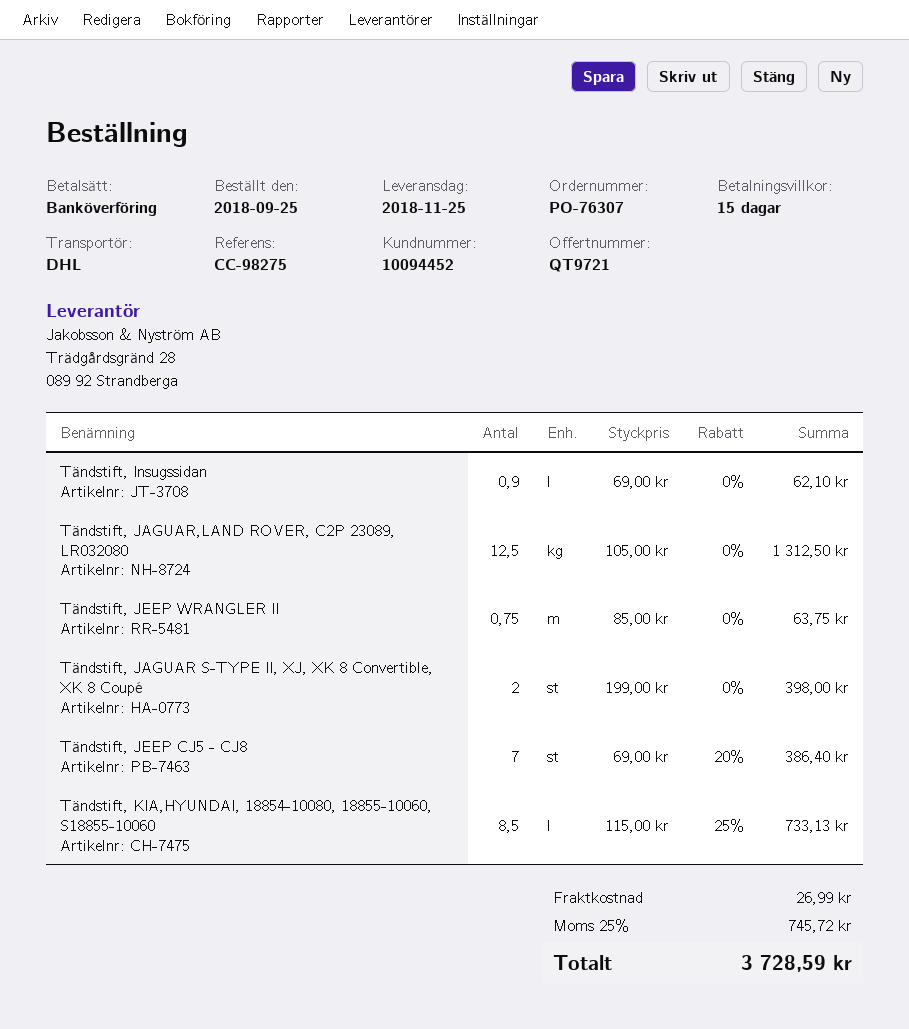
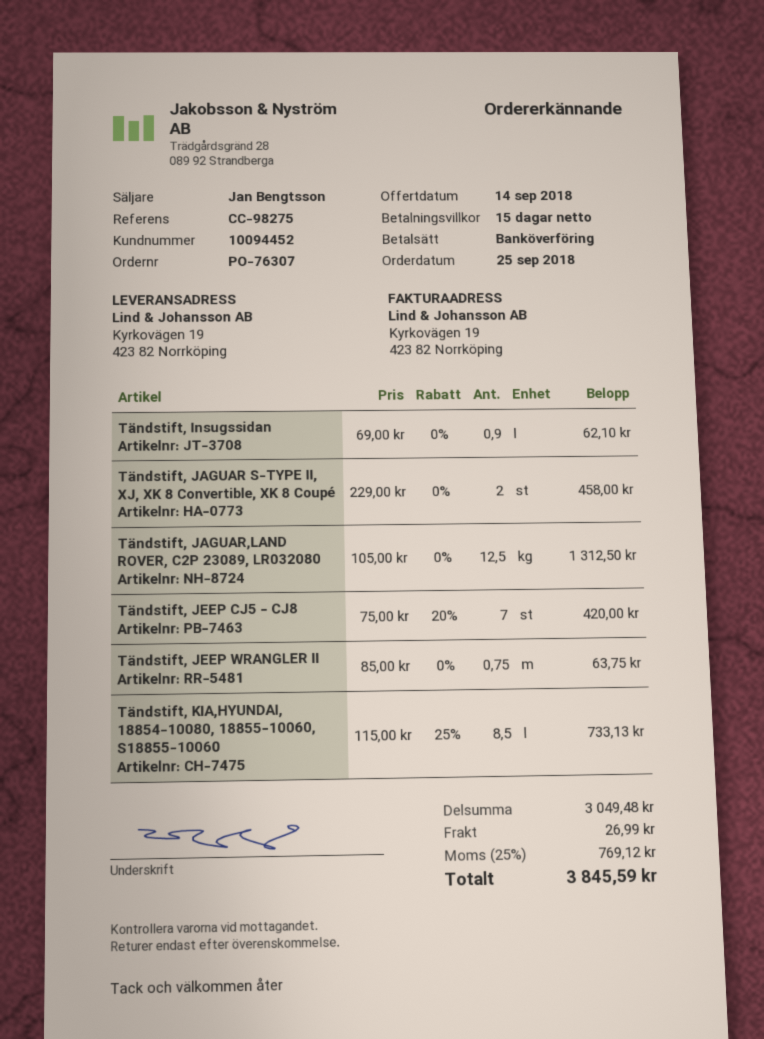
Tändstift, JAGUAR S-TYPE II, XJ, XK 8 Convertible, XK 8 Coupé: 2 x 199.00 = 398.00 -> 2 x 229.00 = 458.00
Tändstift, JEEP CJ5 - CJ8: 7 x 69.00 - 20% = 386.40 -> 7 x 75.00 - 20% = 420.00
tax: 25% = 745.72 -> 25% = 769.12
total: 3728.59 -> 3845.59

